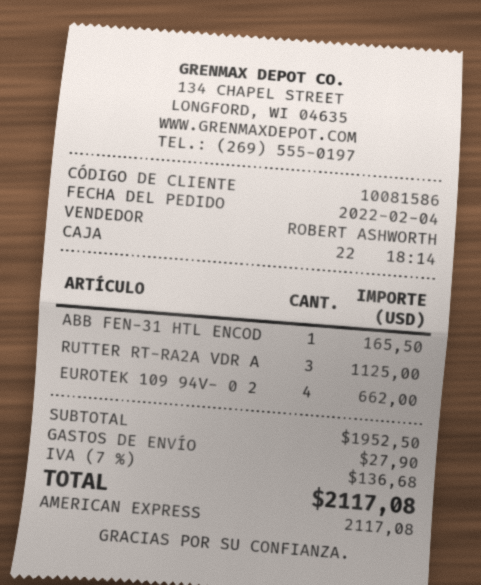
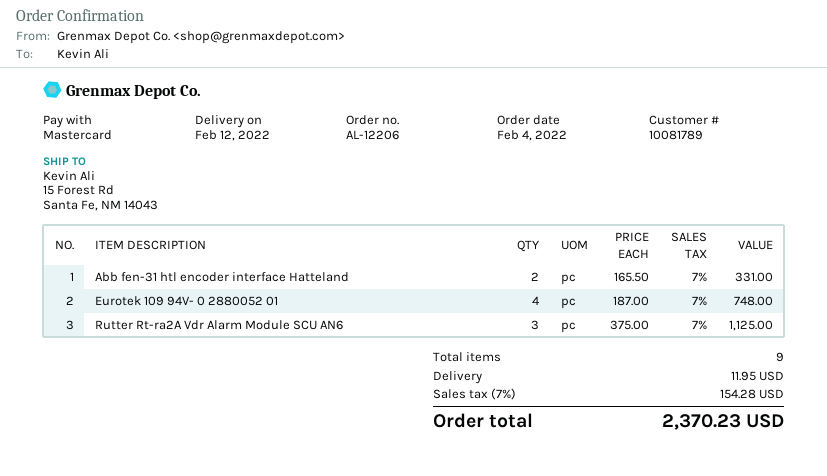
customer number: 10081586 -> 10081789
payment method: American Express -> Mastercard
ABB FEN-31 HTL ENCOD: 1 for 165.50 -> 2 for 331.00
EUROTEK 109 94V- 0 2: 4 for 662.00 -> 4 for 748.00
shipping: 27.90 -> 11.95
tax: 7% = 136.68 -> 7% = 154.28
total: 2117.08 -> 2370.23

